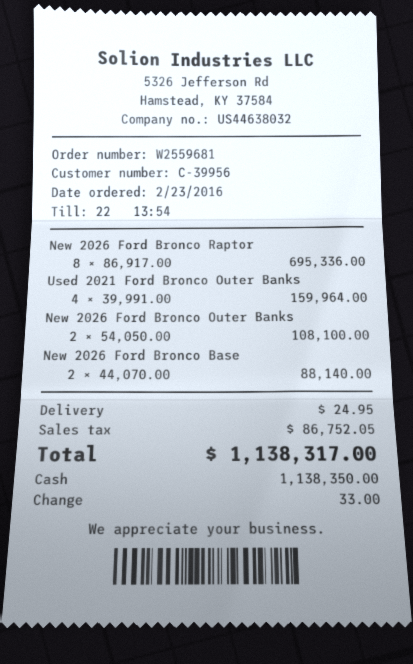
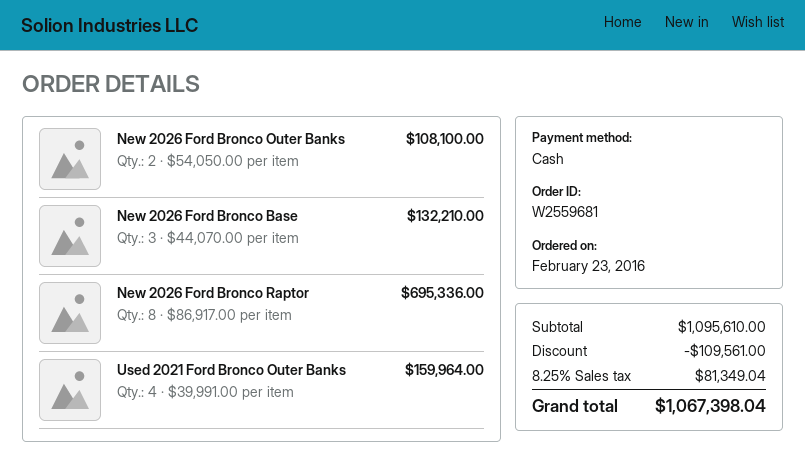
New 2026 Ford Bronco Base: 2 x 44070.00 = 88140.00 -> 3 x 44070.00 = 132210.00
discount: none -> 109561.00
shipping: 24.95 -> none
tax: 86752.05 -> 81349.04
total: 1138317.00 -> 1067398.04

